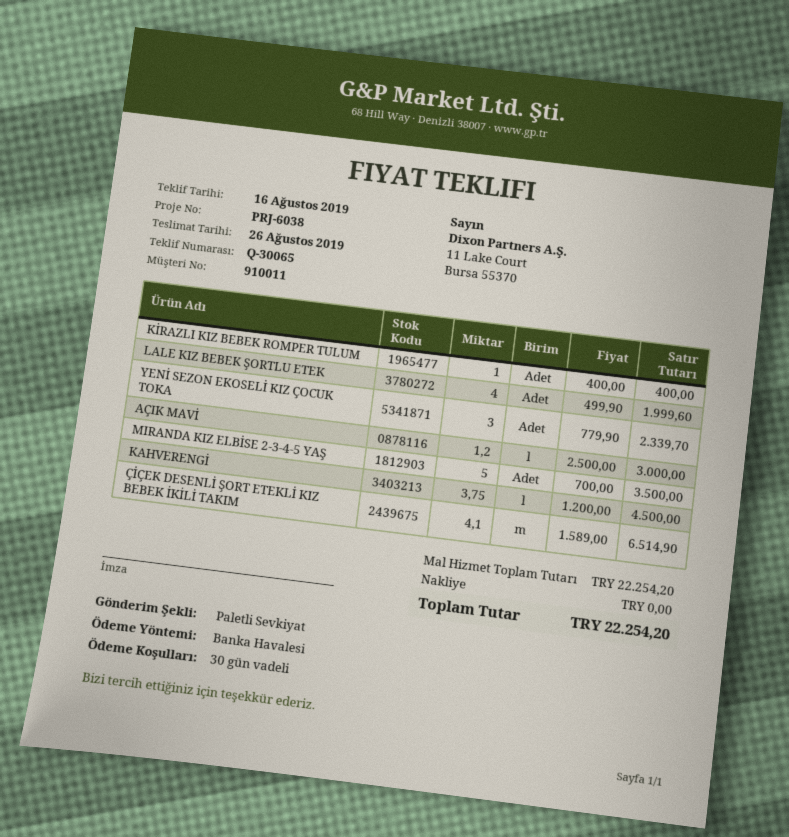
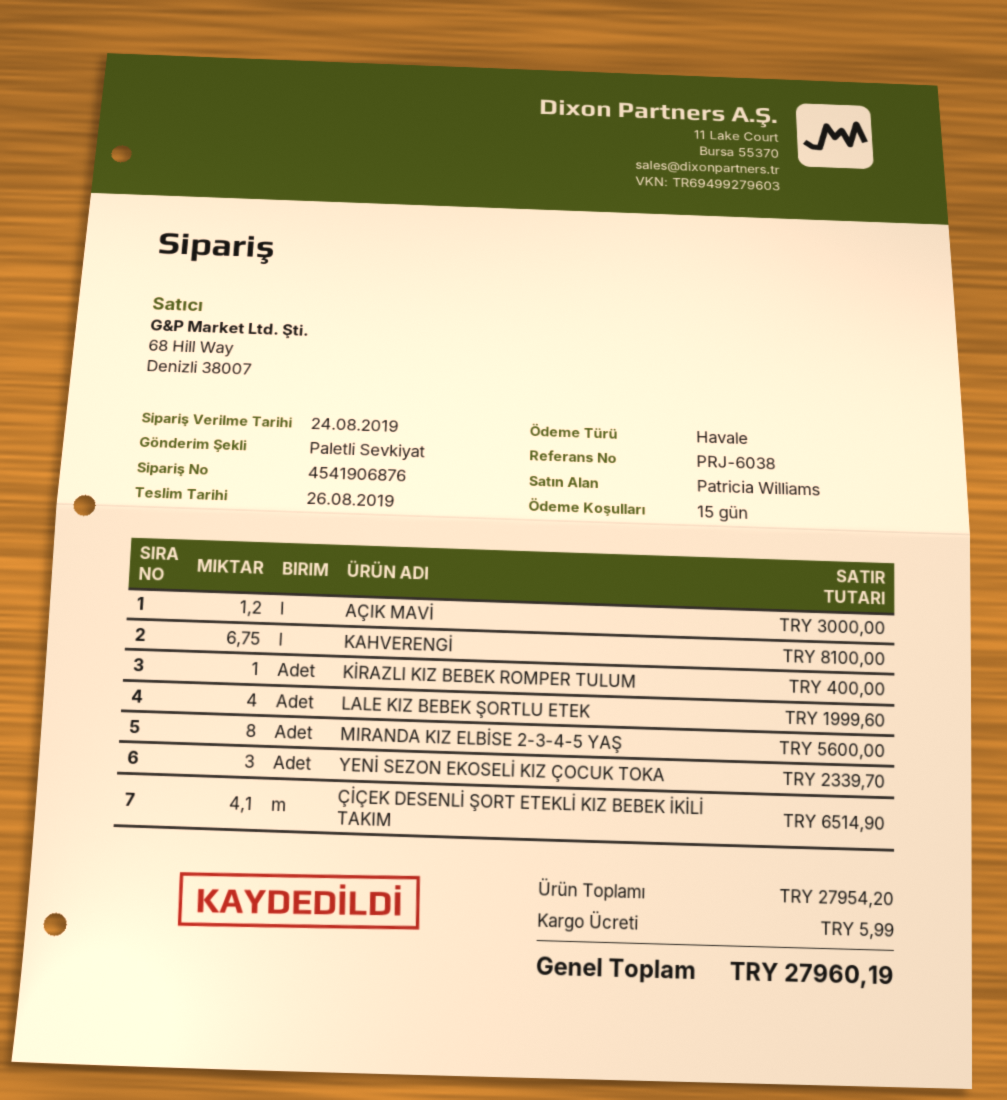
payment terms: 30 days -> 15 days
MIRANDA KIZ ELBİSE 2-3-4-5 YAŞ: 5 for 3500.00 -> 8 for 5600.00
KAHVERENGİ: 3.75 for 4500.00 -> 6.75 for 8100.00
subtotal: 22254.20 -> 27954.20
shipping: 0.00 -> 5.99
total: 22254.20 -> 27960.19

